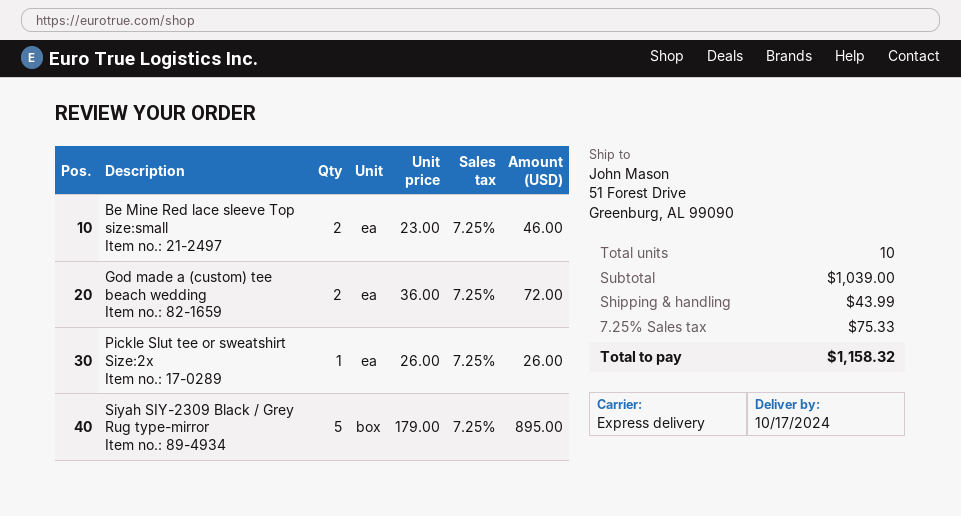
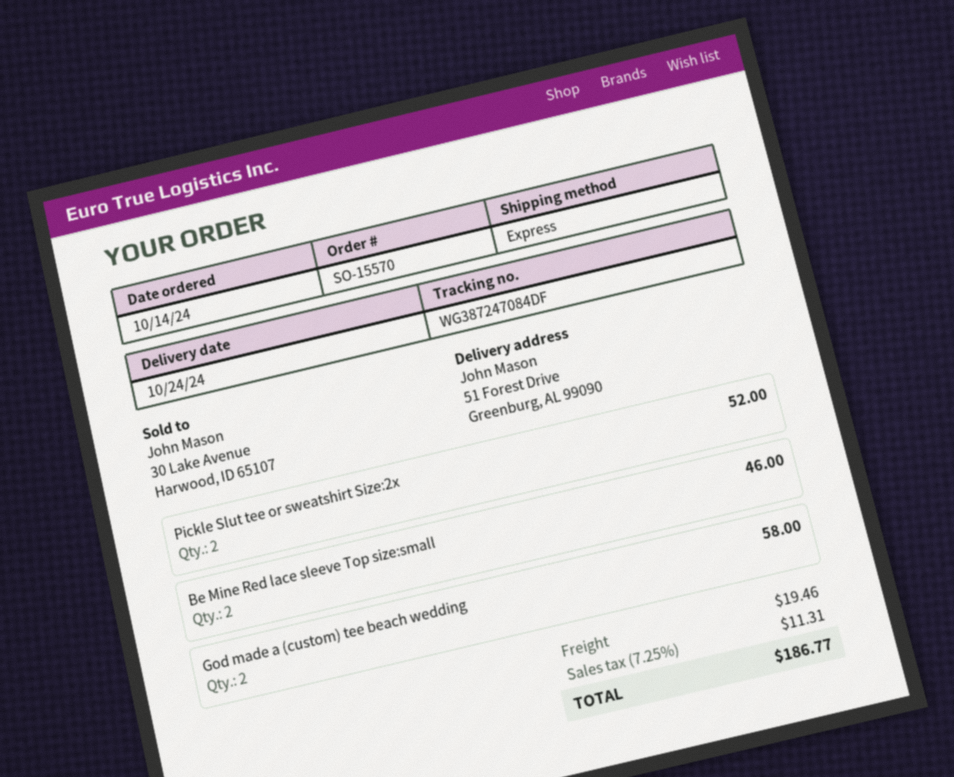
delivery date: 2024-10-17 -> 2024-10-24
God made a (custom) tee beach wedding: 2 for 72.00 -> 2 for 58.00
Pickle Slut tee or sweatshirt Size:2x: 1 for 26.00 -> 2 for 52.00
Siyah SIY-2309 Black / Grey Rug type-mirror: 5 for 895.00 -> none
shipping: 43.99 -> 19.46
tax: 7.25% = 75.33 -> 7.25% = 11.31
total: 1158.32 -> 186.77

